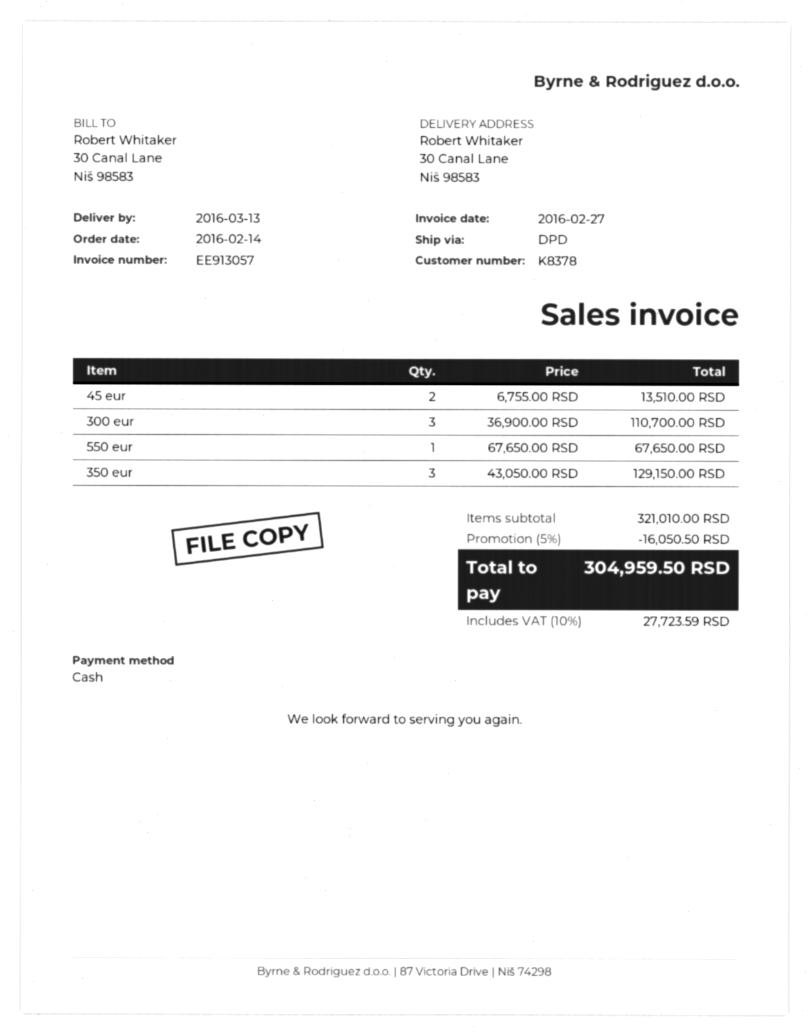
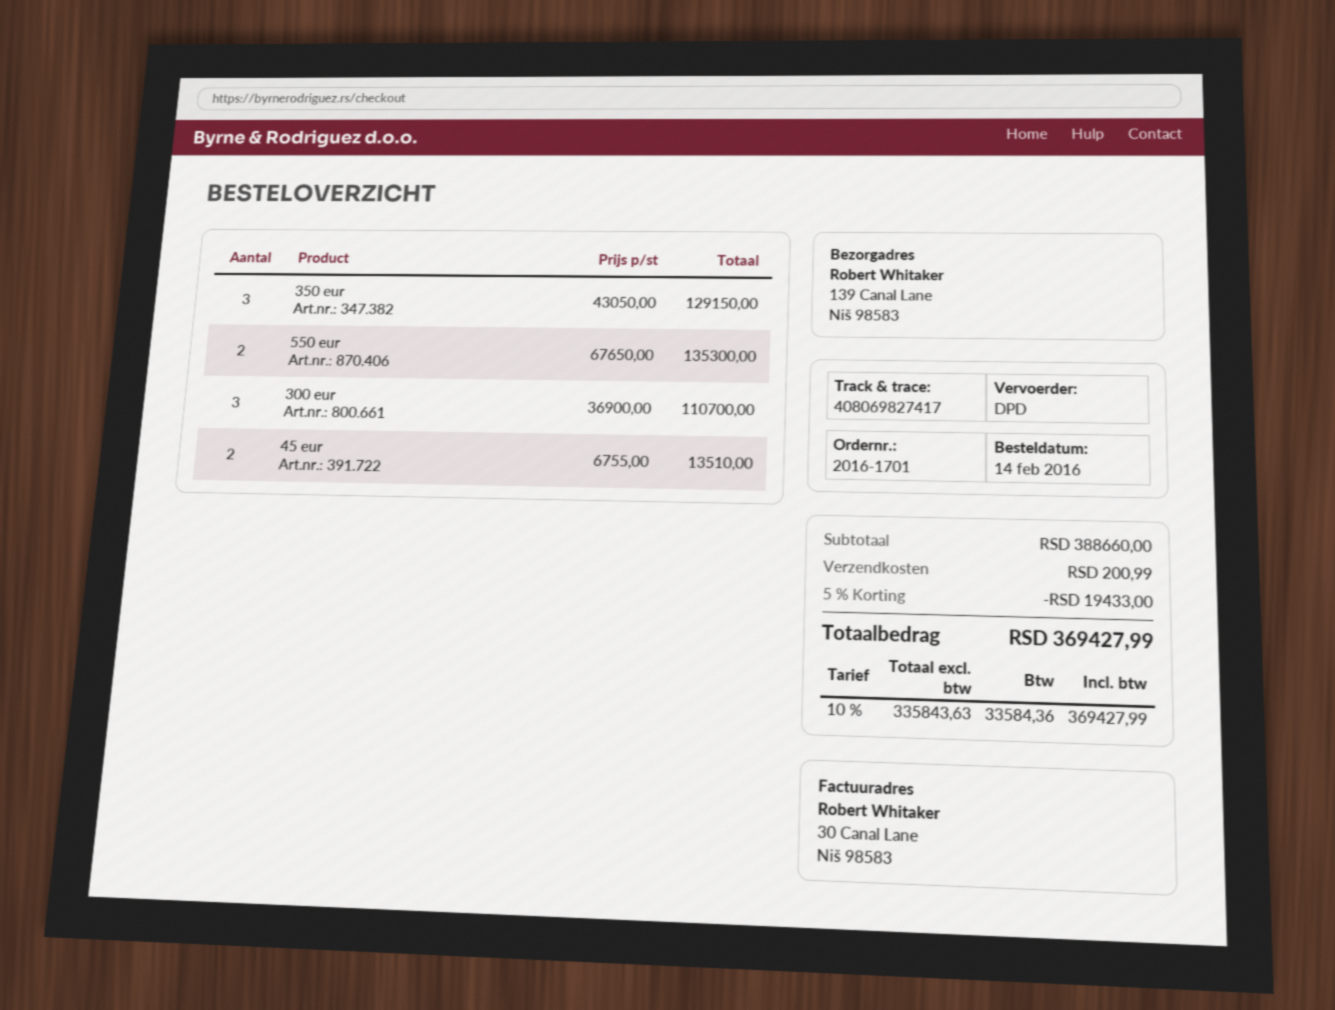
ship to: 30 Canal Lane, Niš 98583 -> 139 Canal Lane, Niš 98583
550 eur: 1 x 67650.00 = 67650.00 -> 2 x 67650.00 = 135300.00
subtotal: 321010.00 -> 388660.00
discount: 5% = 16050.50 -> 5% = 19433.00
shipping: none -> 200.99
tax: 10% = 27723.59 -> 10% = 33584.36
total: 304959.50 -> 369427.99

